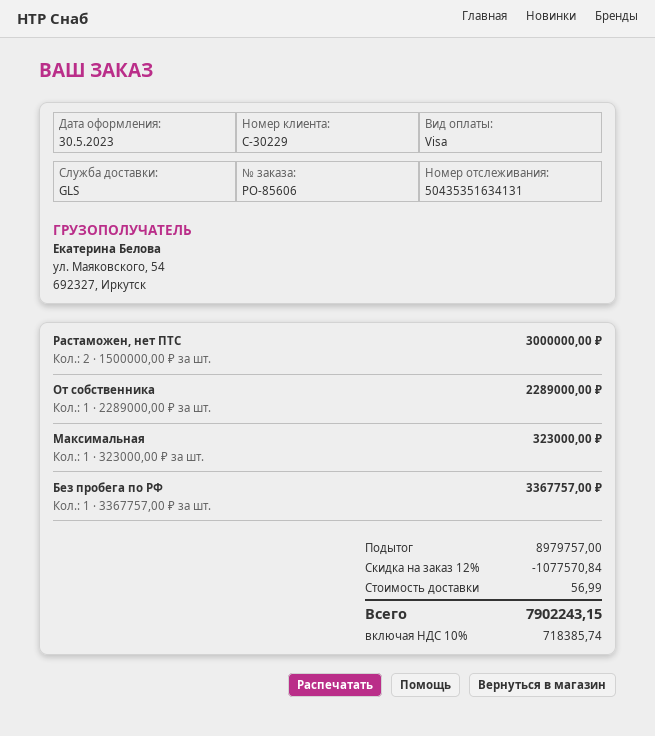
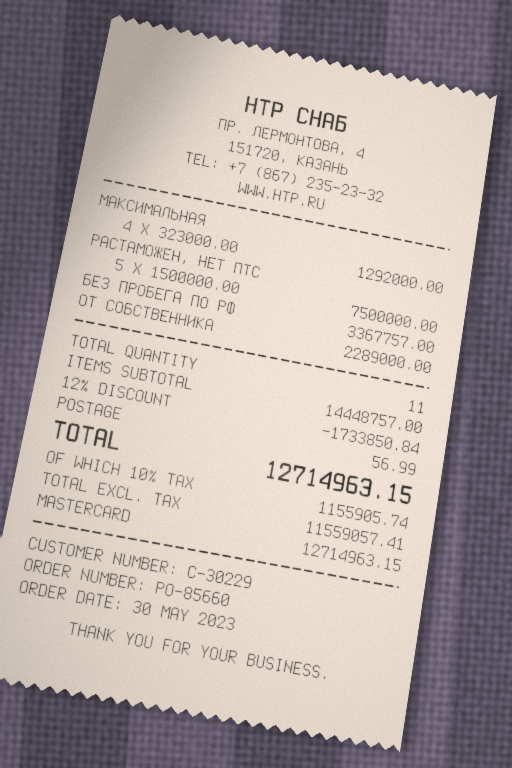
order number: PO-85606 -> PO-85660
payment method: Visa -> Mastercard
Растаможен, нет ПТС: 2 x 1500000.00 = 3000000.00 -> 5 x 1500000.00 = 7500000.00
Максимальная: 1 x 323000.00 = 323000.00 -> 4 x 323000.00 = 1292000.00
subtotal: 8979757.00 -> 14448757.00
discount: 12% = 1077570.84 -> 12% = 1733850.84
tax: 10% = 718385.74 -> 10% = 1155905.74
total: 7902243.15 -> 12714963.15

